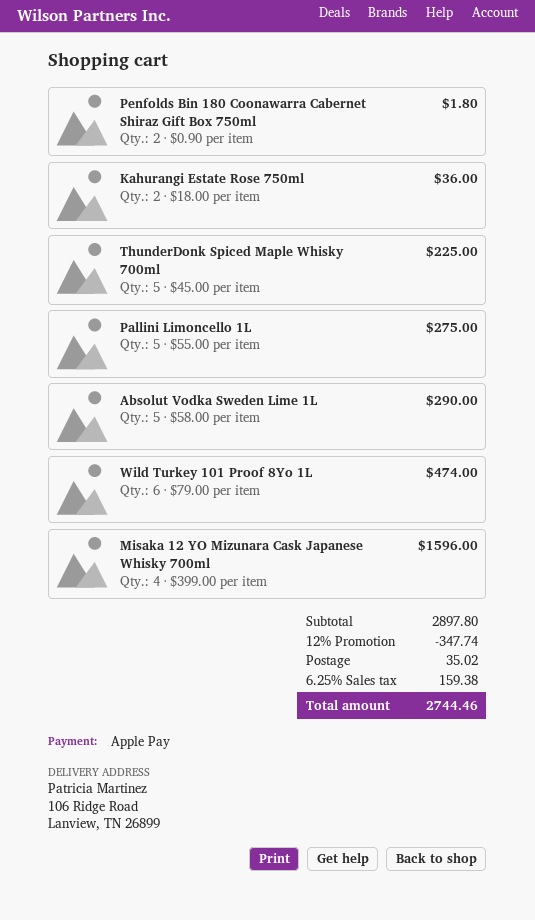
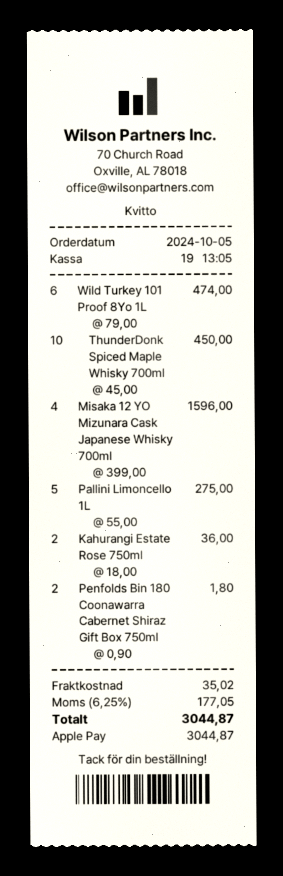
ThunderDonk Spiced Maple Whisky 700ml: 5 x 45.00 = 225.00 -> 10 x 45.00 = 450.00
Absolut Vodka Sweden Lime 1L: 5 x 58.00 = 290.00 -> none
discount: 12% = 347.74 -> none
tax: 6.25% = 159.38 -> 6.25% = 177.05
total: 2744.46 -> 3044.87

